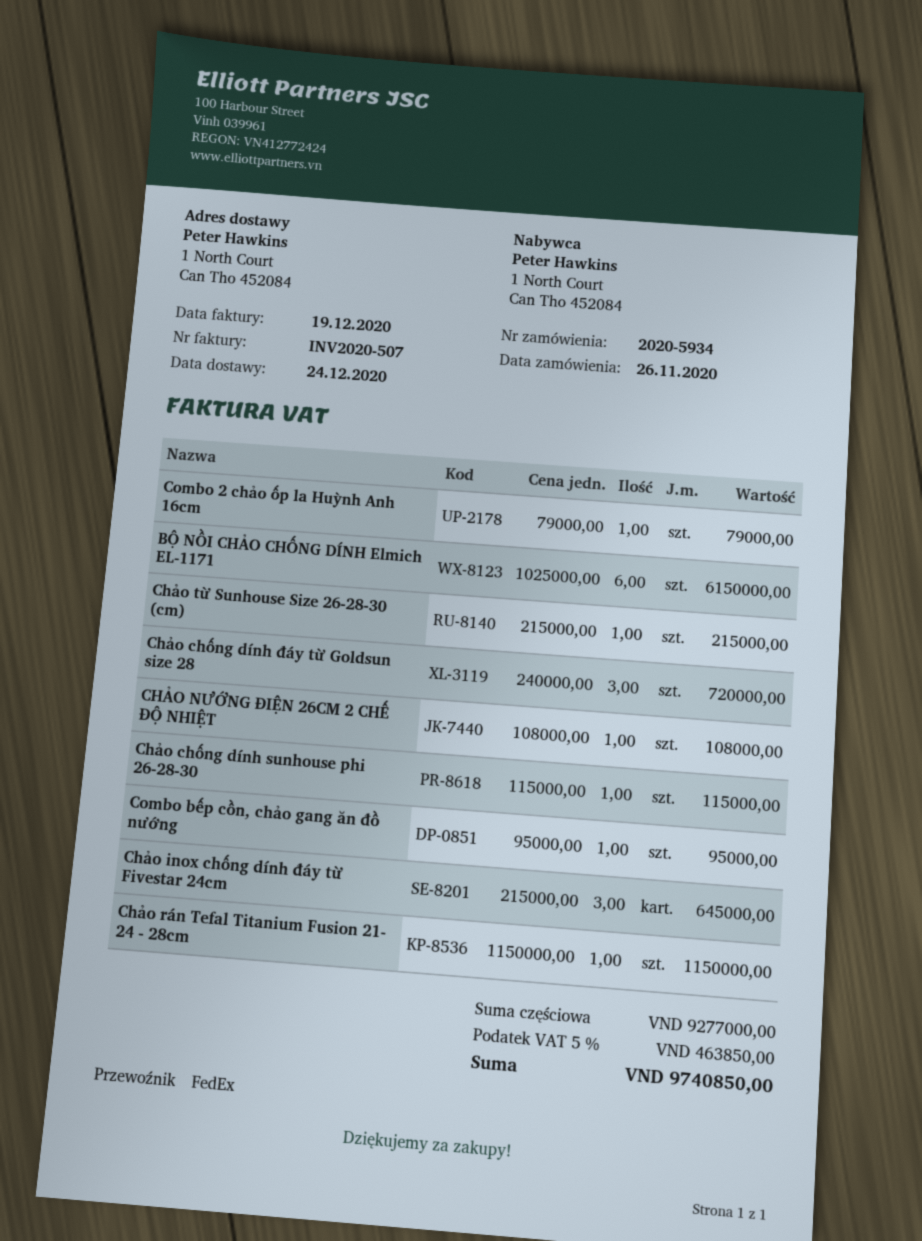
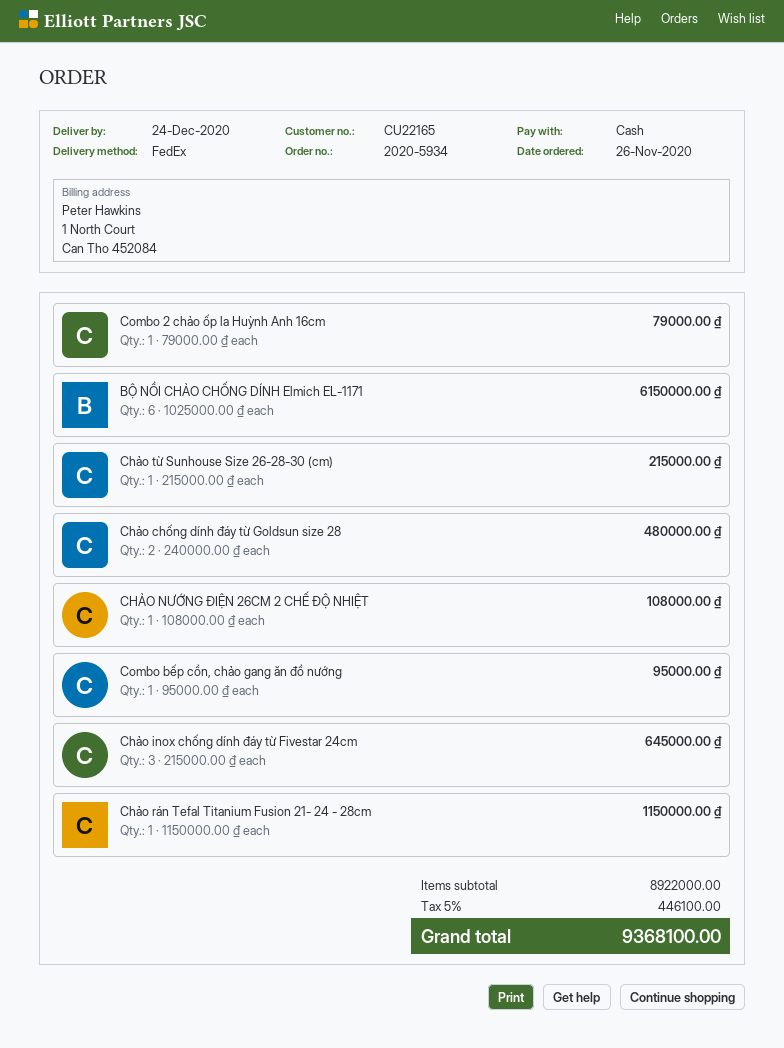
Chảo chống dính đáy từ Goldsun size 28: 3 x 240000.00 = 720000.00 -> 2 x 240000.00 = 480000.00
Chảo chống dính sunhouse phi 26-28-30: 1 x 115000.00 = 115000.00 -> none
subtotal: 9277000.00 -> 8922000.00
tax: 5% = 463850.00 -> 5% = 446100.00
total: 9740850.00 -> 9368100.00

